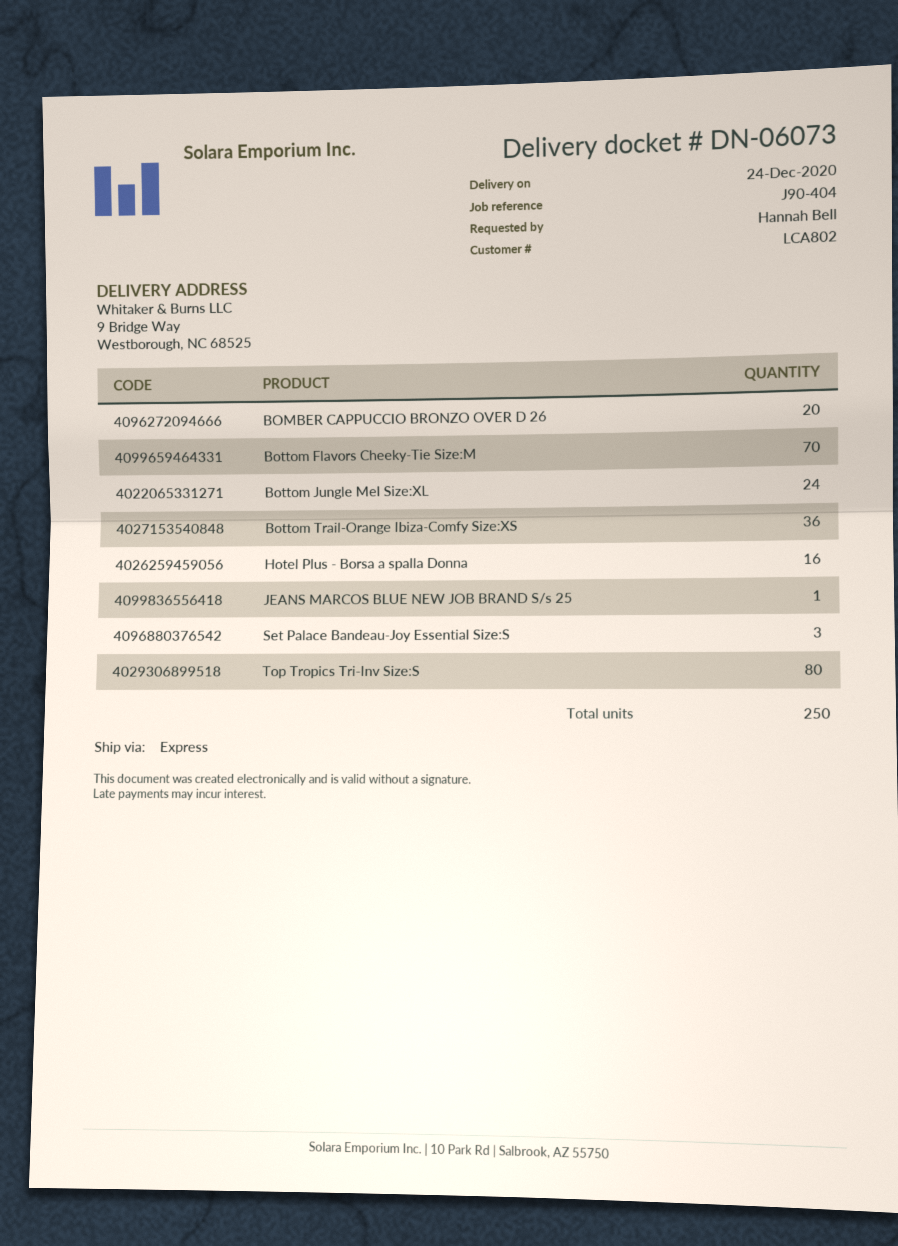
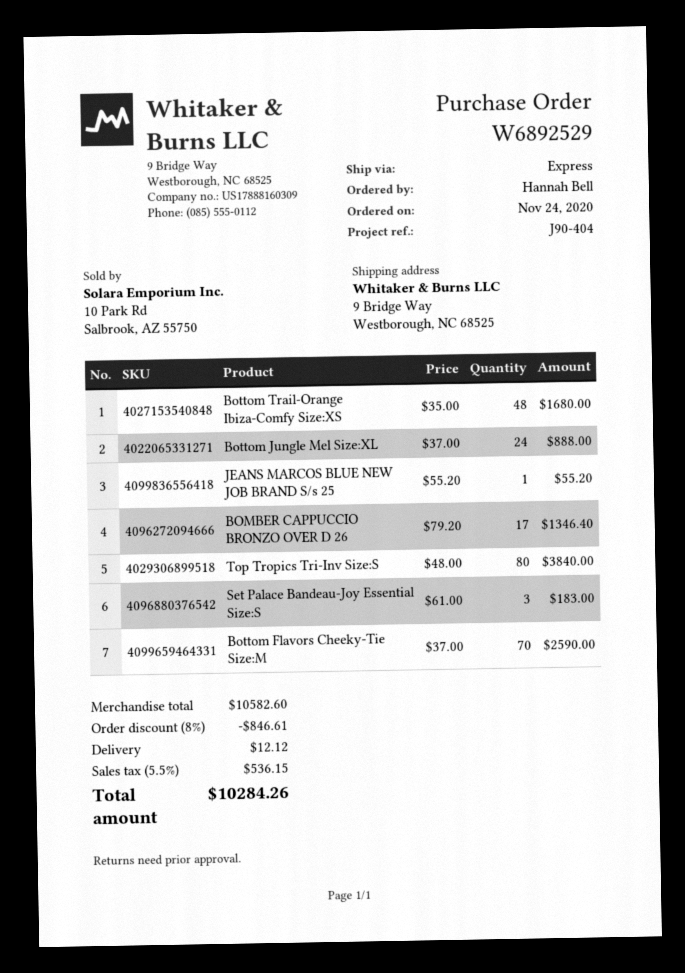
BOMBER CAPPUCCIO BRONZO OVER D 26: 20 -> 17
Bottom Trail-Orange Ibiza-Comfy Size:XS: 36 -> 48
Hotel Plus - Borsa a spalla Donna: 16 -> none

